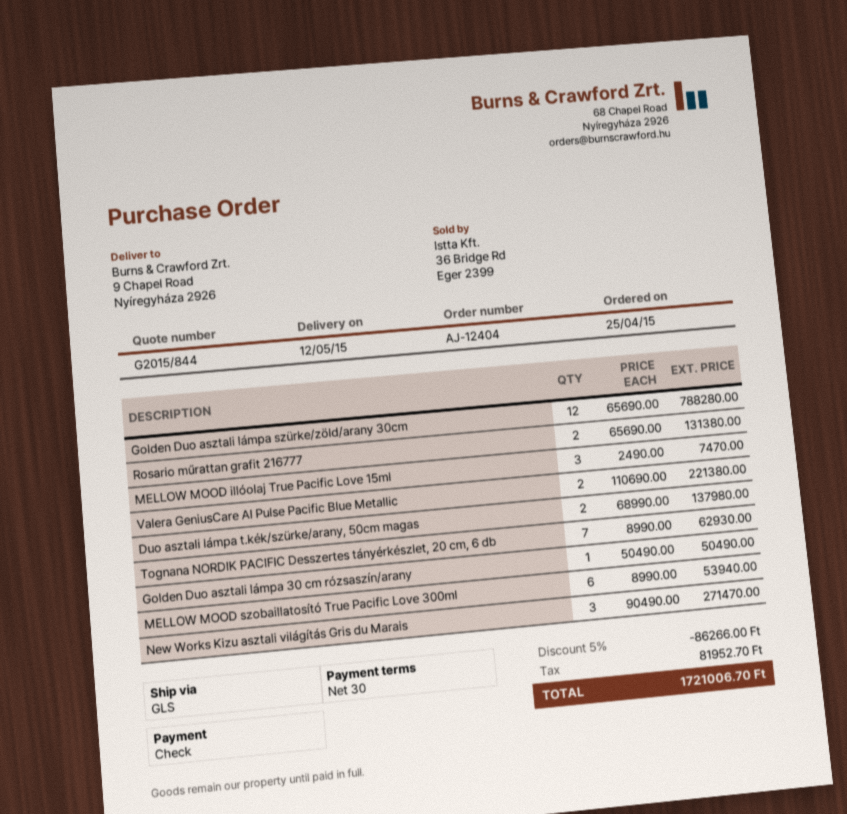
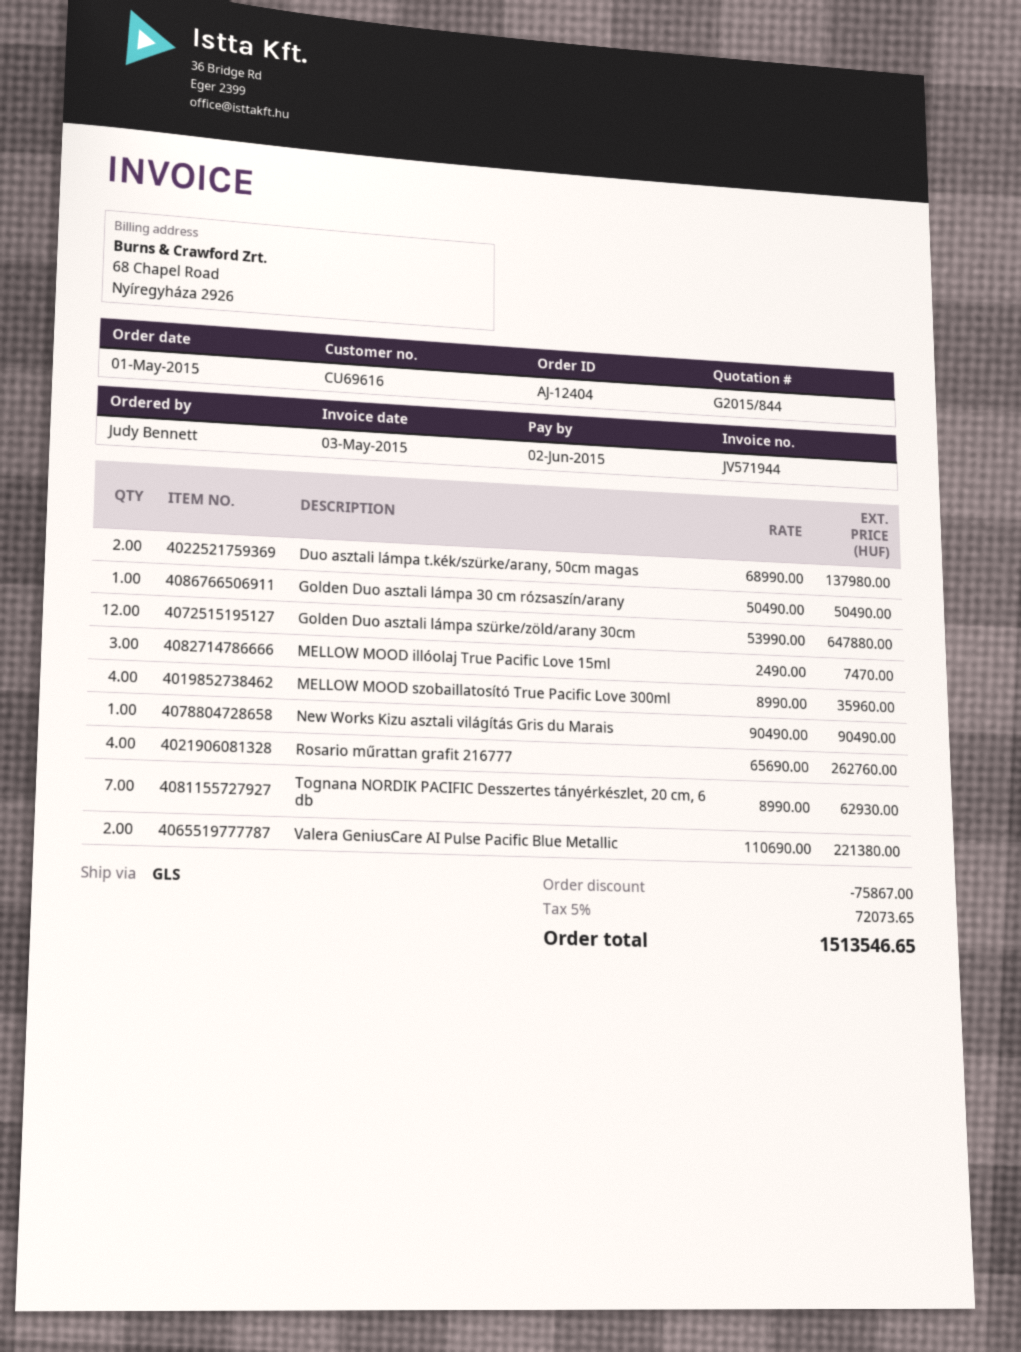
order date: 2015-04-25 -> 2015-05-01
Golden Duo asztali lámpa szürke/zöld/arany 30cm: 12 x 65690.00 = 788280.00 -> 12 x 53990.00 = 647880.00
Rosario műrattan grafit 216777: 2 x 65690.00 = 131380.00 -> 4 x 65690.00 = 262760.00
MELLOW MOOD szobaillatosító True Pacific Love 300ml: 6 x 8990.00 = 53940.00 -> 4 x 8990.00 = 35960.00
New Works Kizu asztali világítás Gris du Marais: 3 x 90490.00 = 271470.00 -> 1 x 90490.00 = 90490.00
discount: 86266.00 -> 75867.00
tax: 81952.70 -> 72073.65
total: 1721006.70 -> 1513546.65

